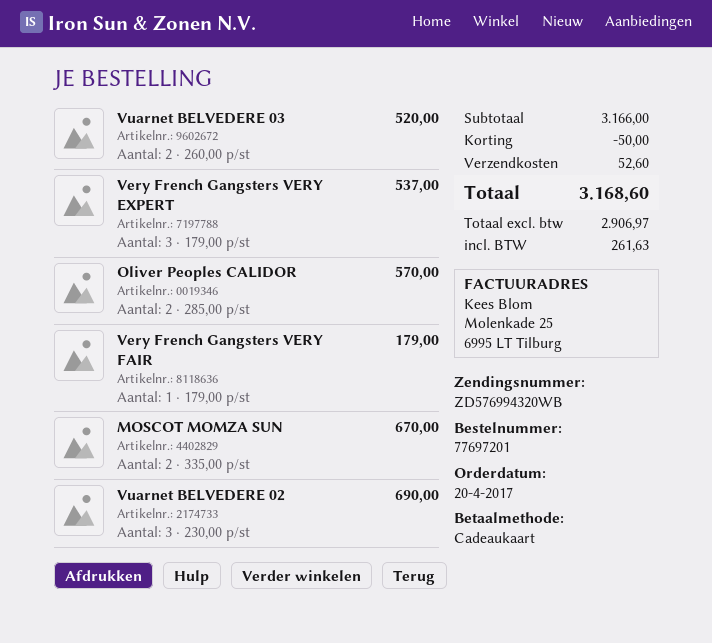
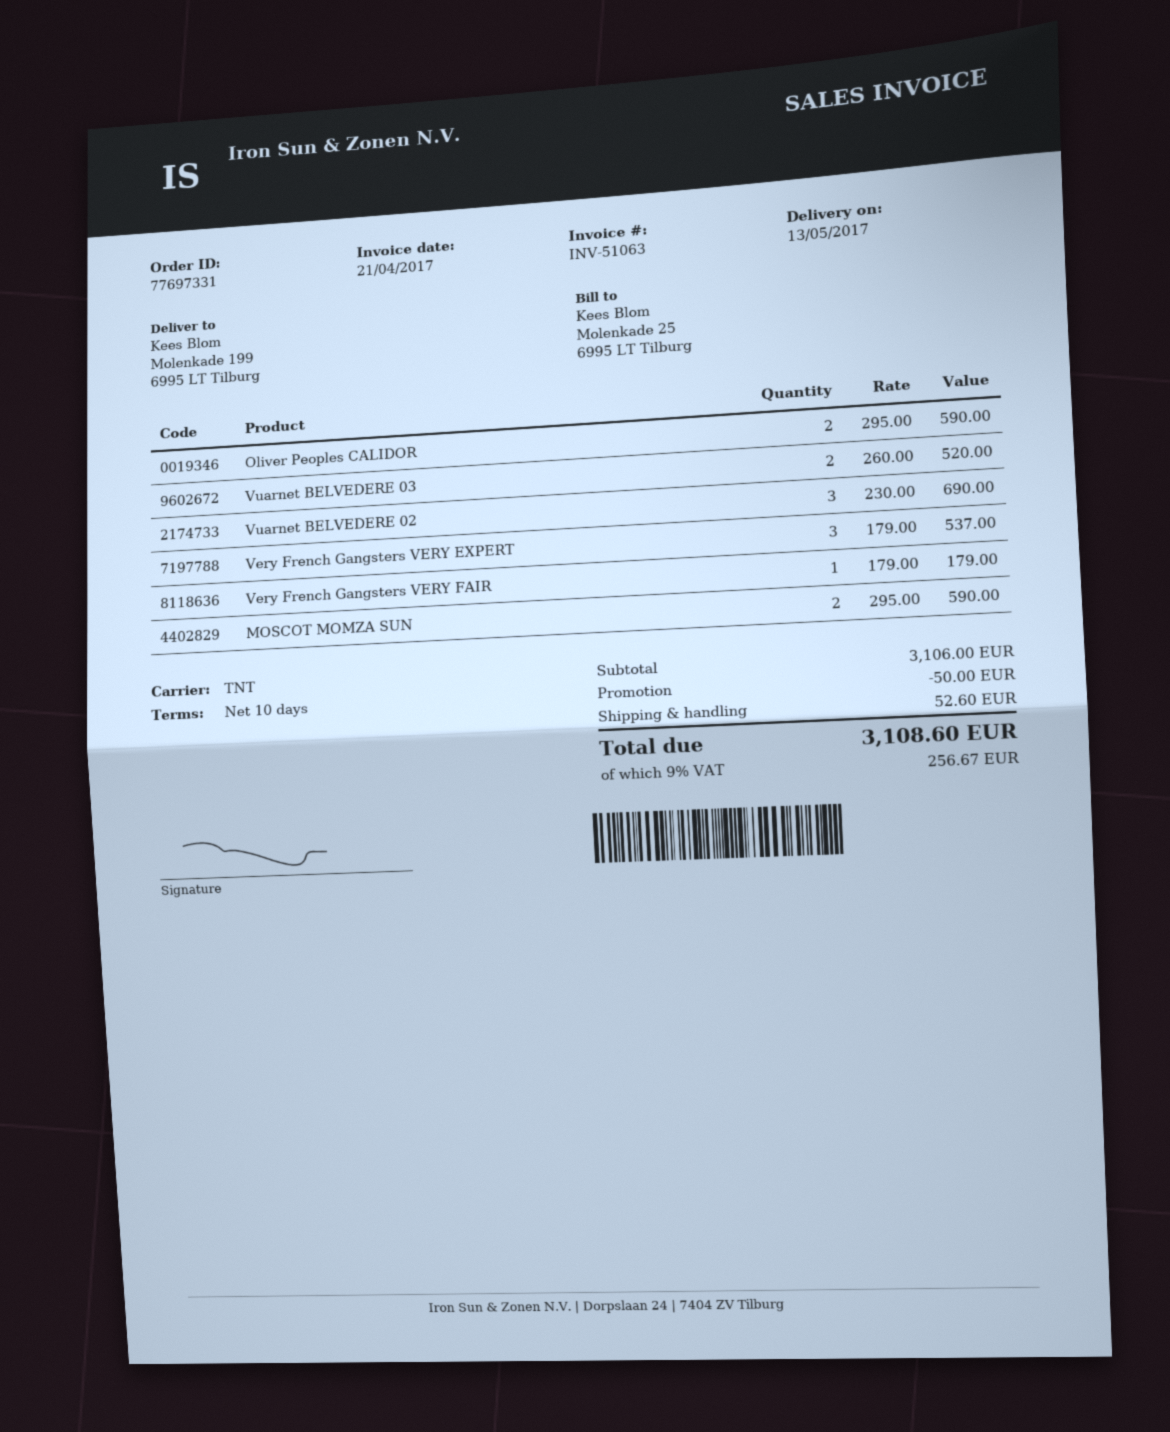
order number: 77697201 -> 77697331
Oliver Peoples CALIDOR: 2 x 285.00 = 570.00 -> 2 x 295.00 = 590.00
MOSCOT MOMZA SUN: 2 x 335.00 = 670.00 -> 2 x 295.00 = 590.00
subtotal: 3166.00 -> 3106.00
tax: 261.63 -> 256.67
total: 3168.60 -> 3108.60

